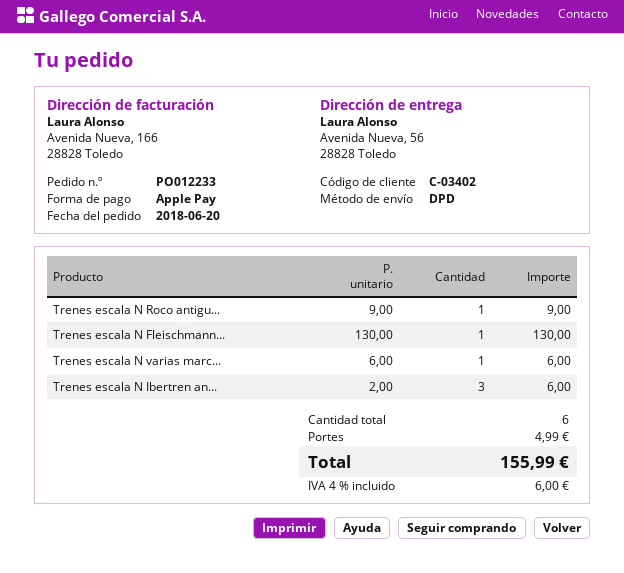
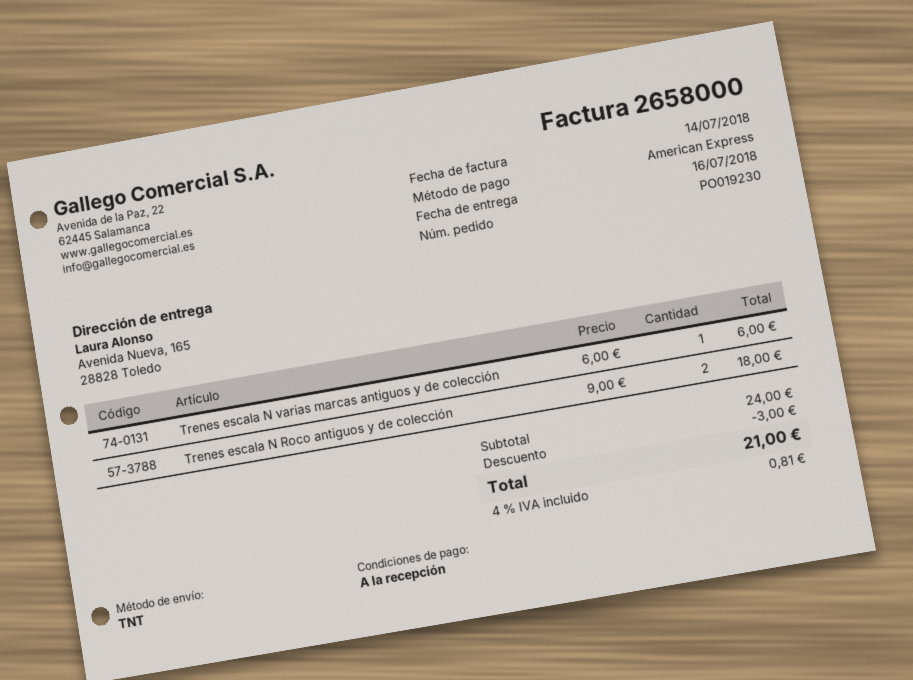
order number: PO012233 -> PO019230
payment method: Apple Pay -> American Express
shipping method: DPD -> TNT
ship to: Avenida Nueva, 56, 28828 Toledo -> Avenida Nueva, 165, 28828 Toledo
Trenes escala N Roco antigu...: 1 x 9.00 = 9.00 -> 2 x 9.00 = 18.00
Trenes escala N Fleischmann...: 1 x 130.00 = 130.00 -> none
Trenes escala N Ibertren an...: 3 x 2.00 = 6.00 -> none
discount: none -> 3.00
shipping: 4.99 -> none
tax: 4% = 6.00 -> 4% = 0.81
total: 155.99 -> 21.00

